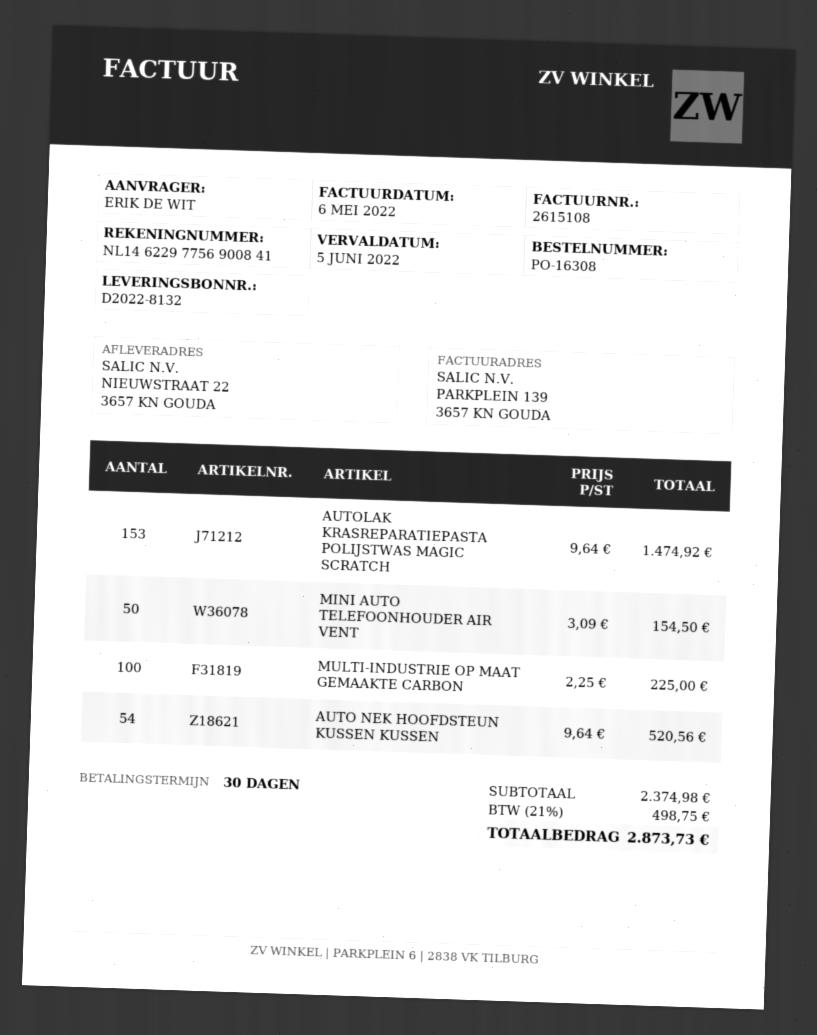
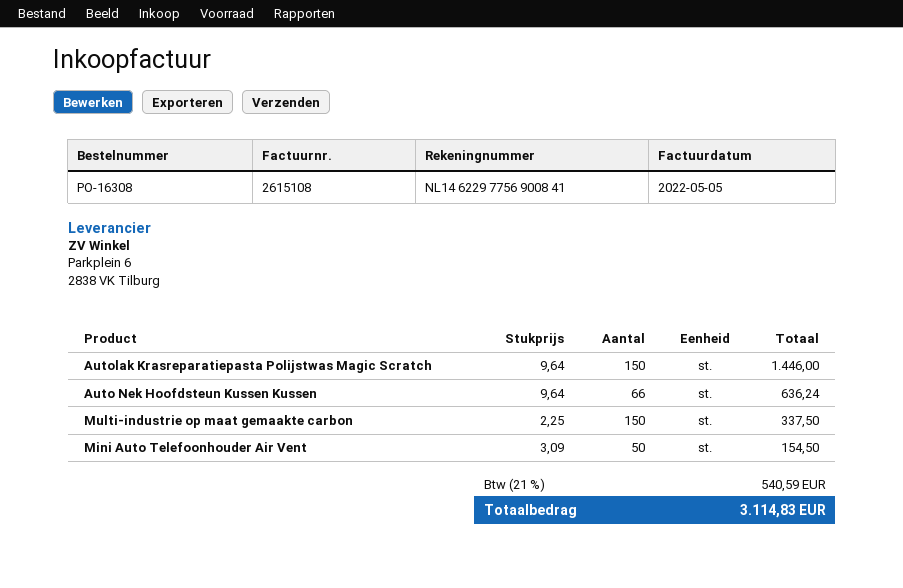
invoice date: 2022-05-06 -> 2022-05-05
AUTOLAK KRASREPARATIEPASTA POLIJSTWAS MAGIC SCRATCH: 153 x 9.64 = 1474.92 -> 150 x 9.64 = 1446.00
MULTI-INDUSTRIE OP MAAT GEMAAKTE CARBON: 100 x 2.25 = 225.00 -> 150 x 2.25 = 337.50
AUTO NEK HOOFDSTEUN KUSSEN KUSSEN: 54 x 9.64 = 520.56 -> 66 x 9.64 = 636.24
tax: 21% = 498.75 -> 21% = 540.59
total: 2873.73 -> 3114.83

